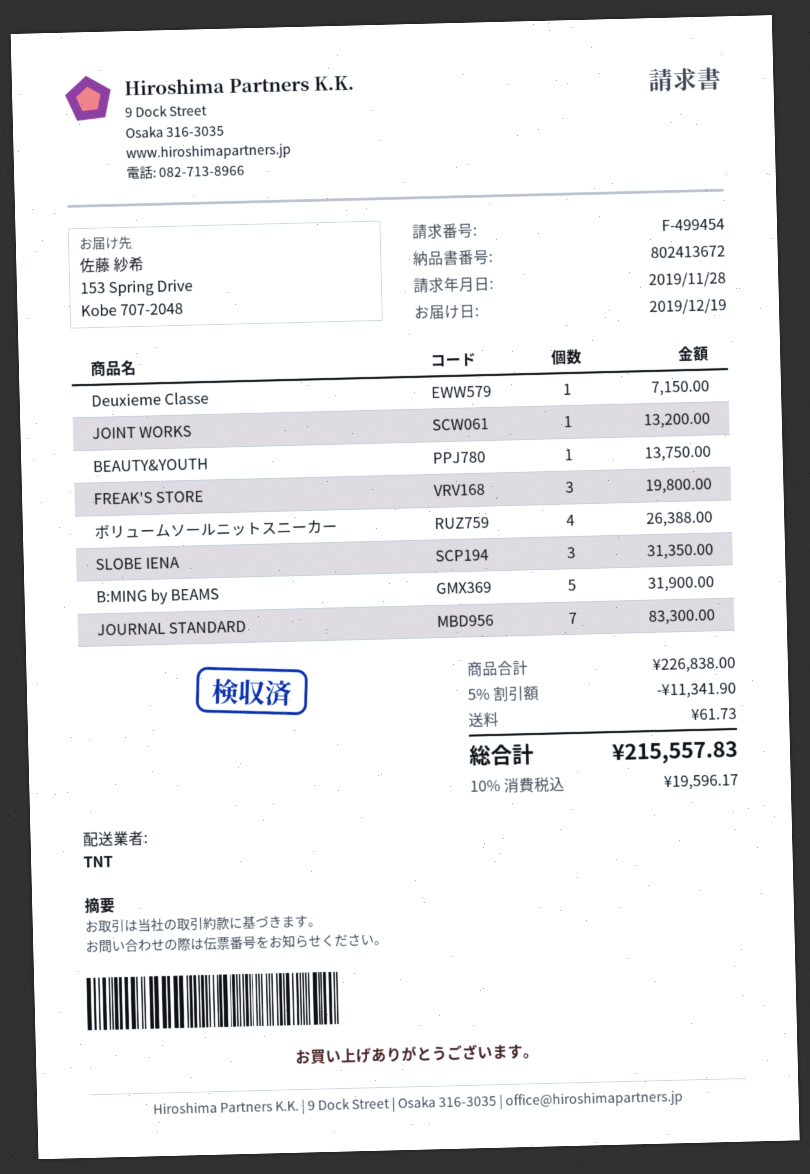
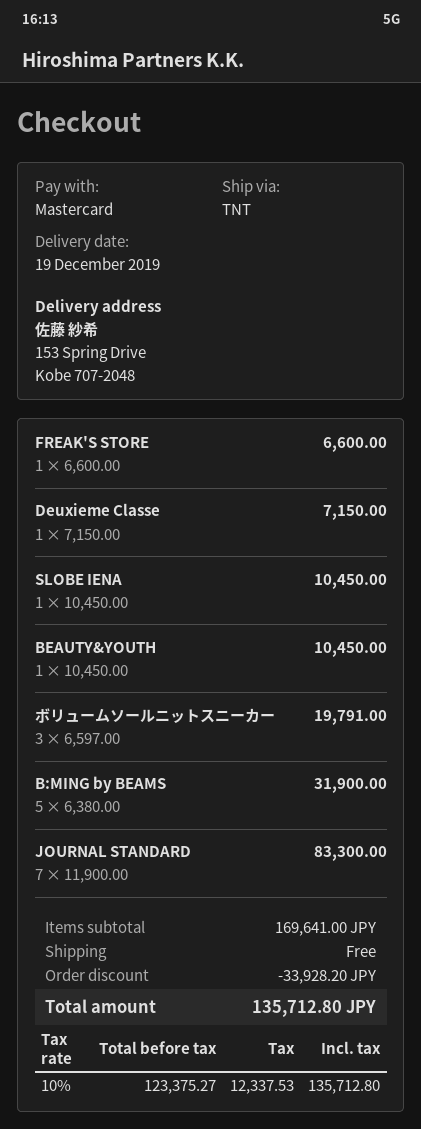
JOINT WORKS: 1 for 13200.00 -> none
BEAUTY&YOUTH: 1 for 13750.00 -> 1 for 10450.00
FREAK'S STORE: 3 for 19800.00 -> 1 for 6600.00
ボリュームソールニットスニーカー: 4 for 26388.00 -> 3 for 19791.00
SLOBE IENA: 3 for 31350.00 -> 1 for 10450.00
subtotal: 226838.00 -> 169641.00
discount: 11341.90 -> 33928.20
shipping: 61.73 -> 0.00
tax: 10% = 19596.17 -> 10% = 12337.53
total: 215557.83 -> 135712.80

